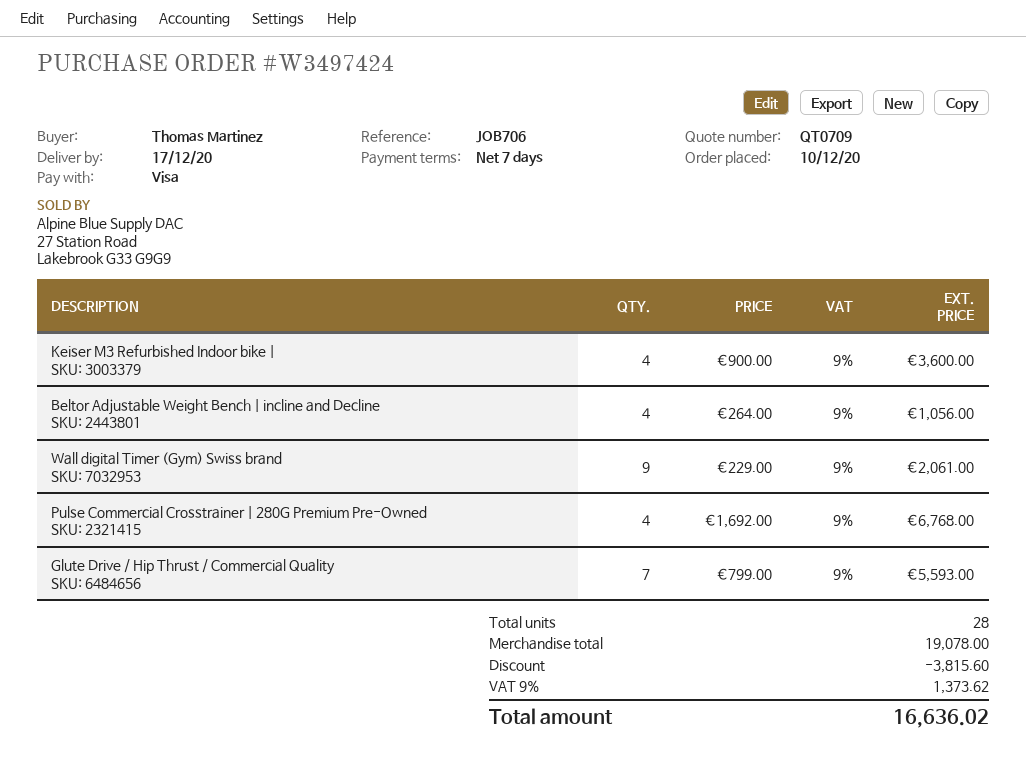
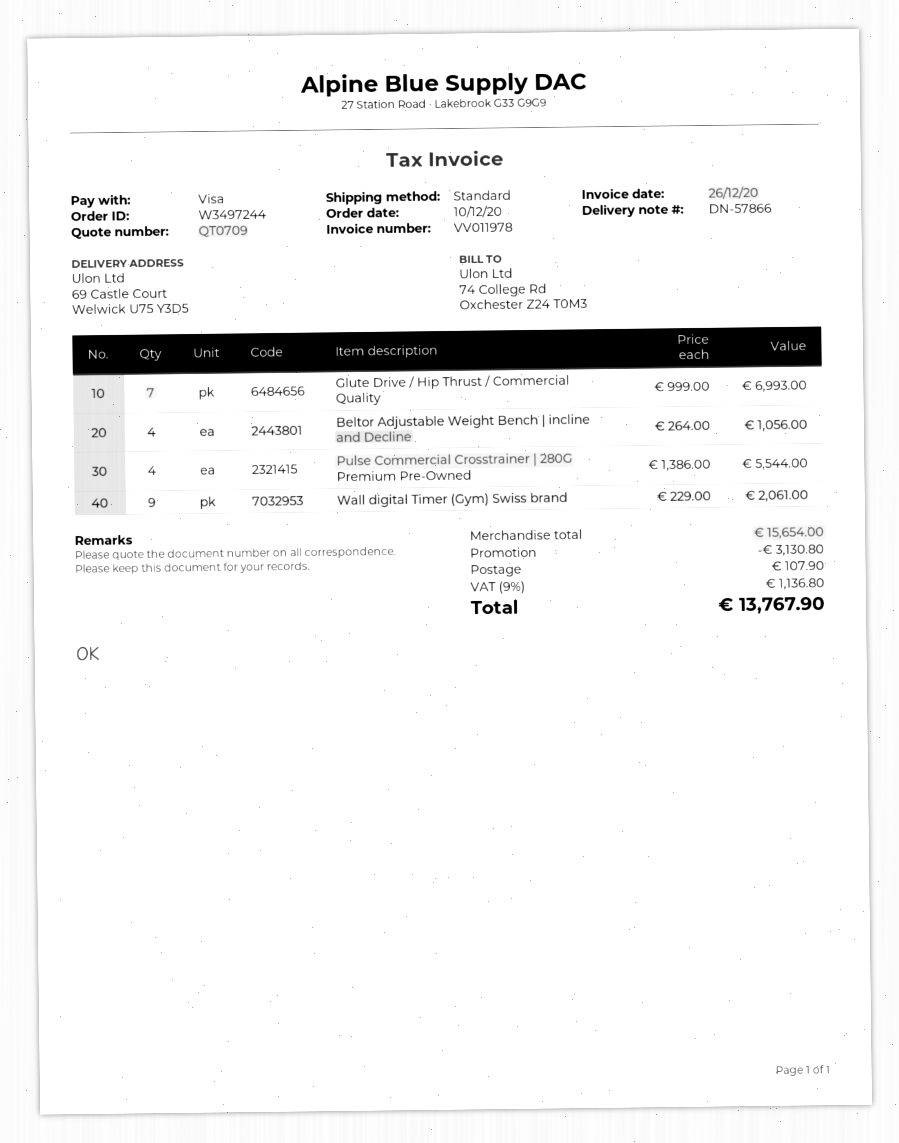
order number: W3497424 -> W3497244
Keiser M3 Refurbished Indoor bike |: 4 x 900.00 = 3600.00 -> none
Pulse Commercial Crosstrainer | 280G Premium Pre-Owned: 4 x 1692.00 = 6768.00 -> 4 x 1386.00 = 5544.00
Glute Drive / Hip Thrust / Commercial Quality: 7 x 799.00 = 5593.00 -> 7 x 999.00 = 6993.00
subtotal: 19078.00 -> 15654.00
discount: 3815.60 -> 3130.80
shipping: none -> 107.90
tax: 9% = 1373.62 -> 9% = 1136.80
total: 16636.02 -> 13767.90

